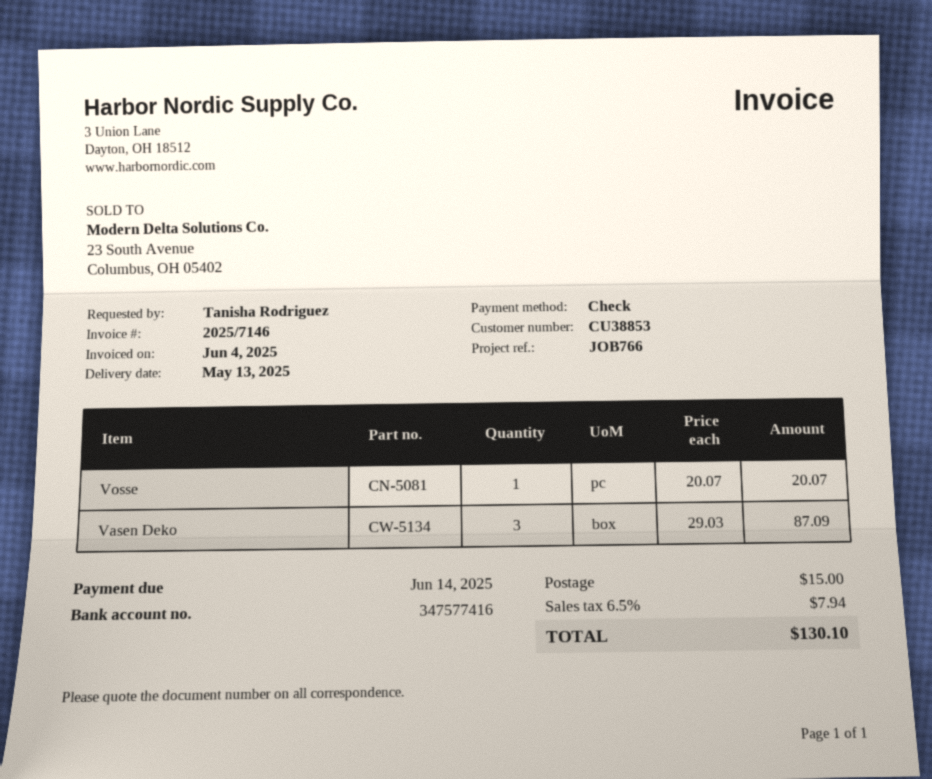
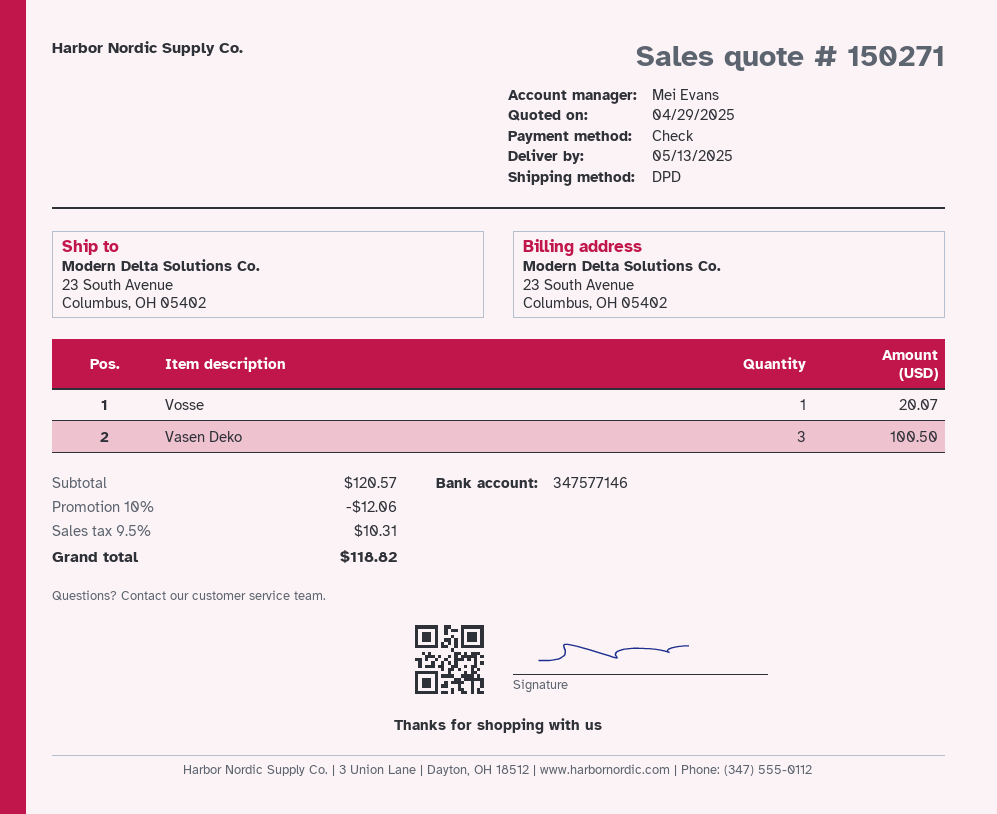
bank account: 347577416 -> 347577146
Vasen Deko: 3 for 87.09 -> 3 for 100.50
discount: none -> 10% = 12.06
shipping: 15.00 -> none
tax: 6.5% = 7.94 -> 9.5% = 10.31
total: 130.10 -> 118.82

